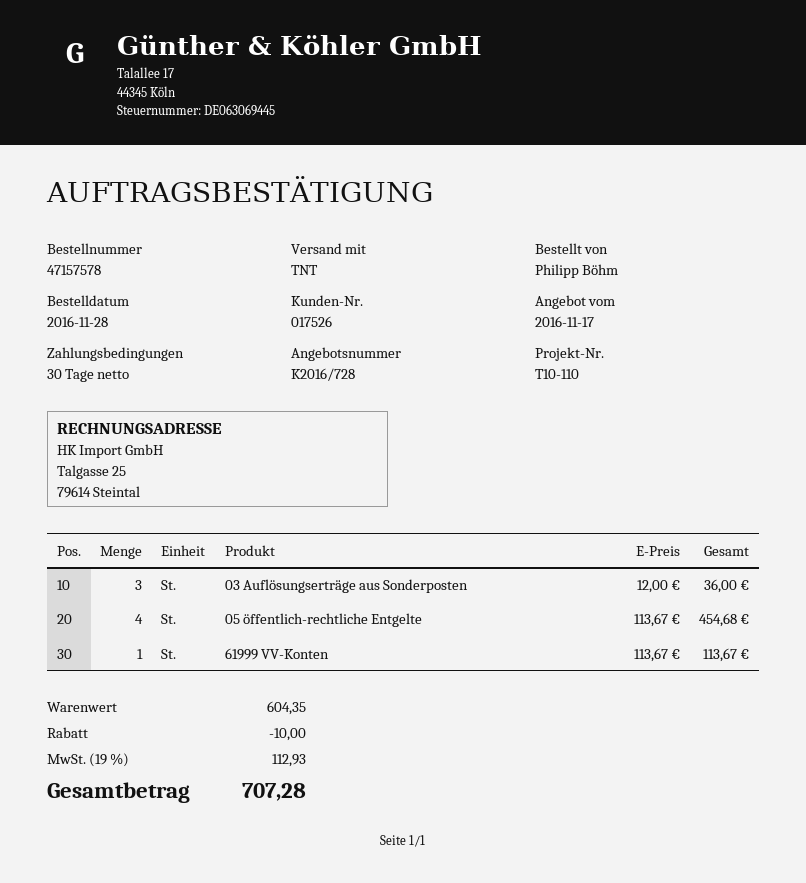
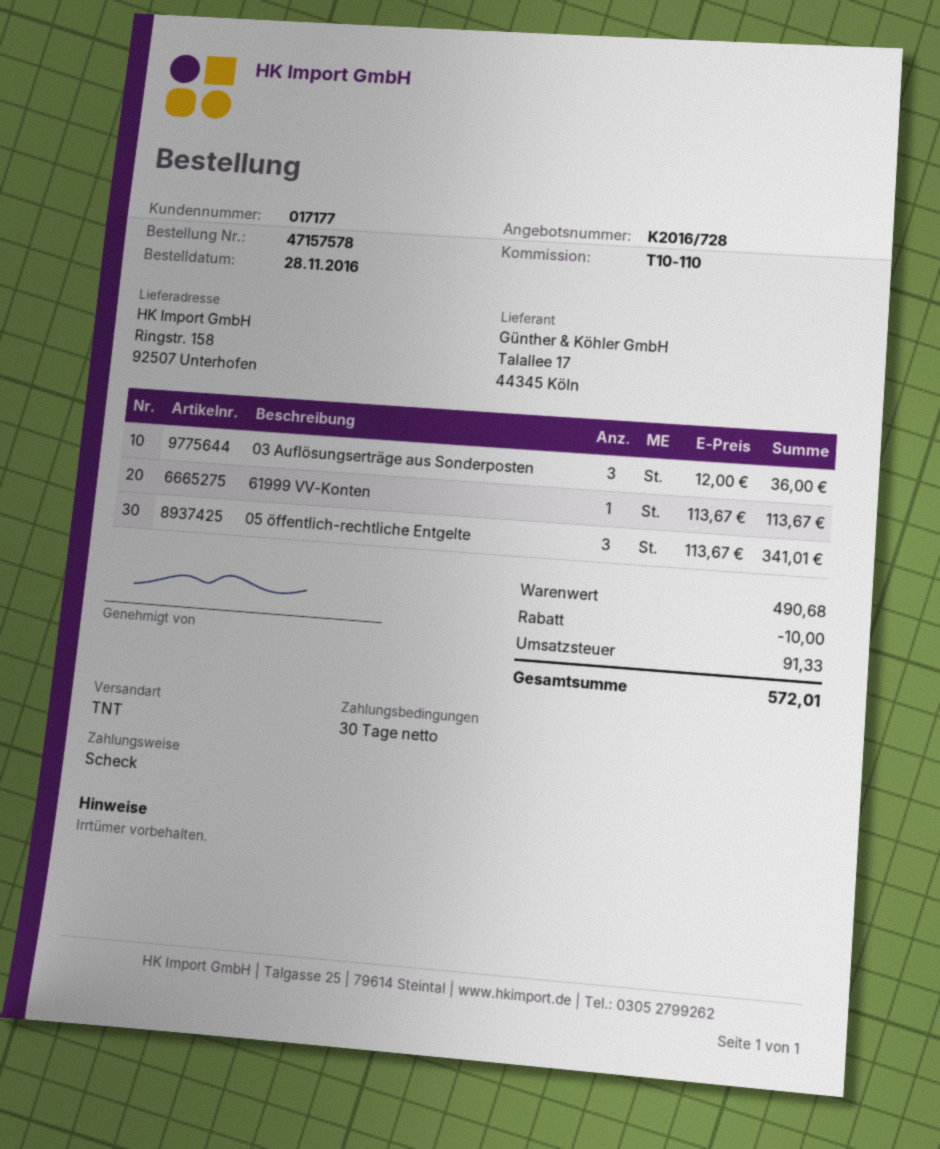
customer number: 017526 -> 017177
05 öffentlich-rechtliche Entgelte: 4 x 113.67 = 454.68 -> 3 x 113.67 = 341.01
subtotal: 604.35 -> 490.68
tax: 112.93 -> 91.33
total: 707.28 -> 572.01

